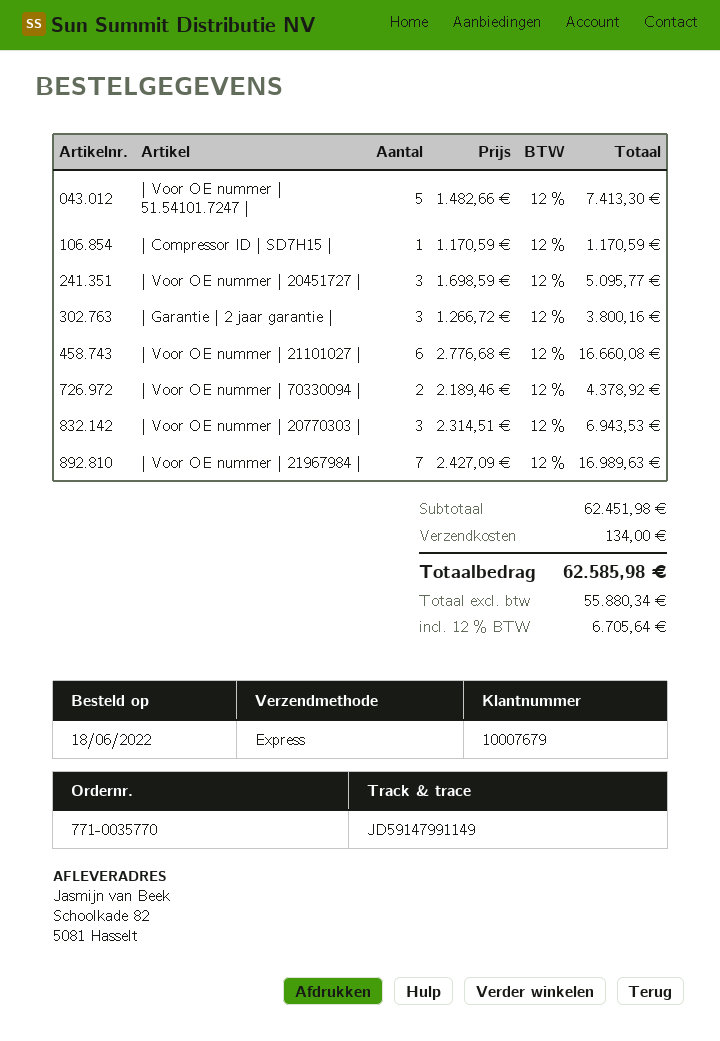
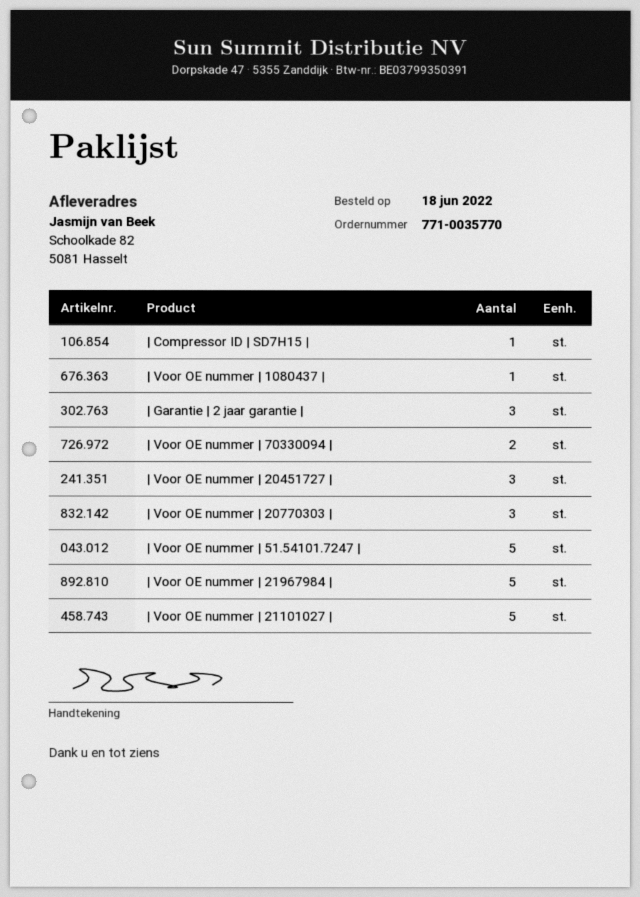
| Voor OE nummer | 21101027 |: 6 -> 5
| Voor OE nummer | 21967984 |: 7 -> 5
| Voor OE nummer | 1080437 |: none -> 1

